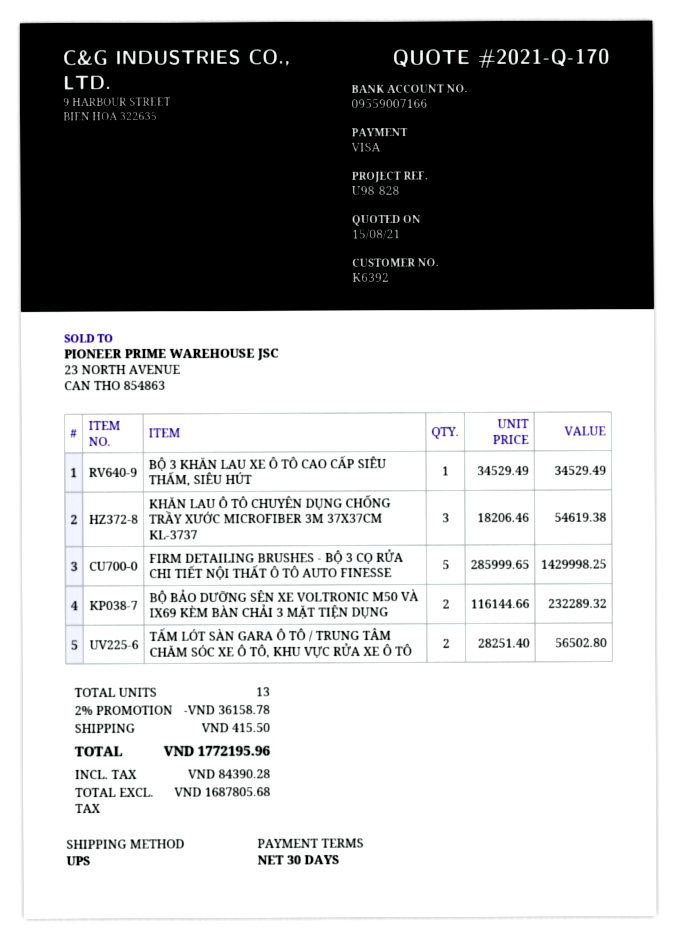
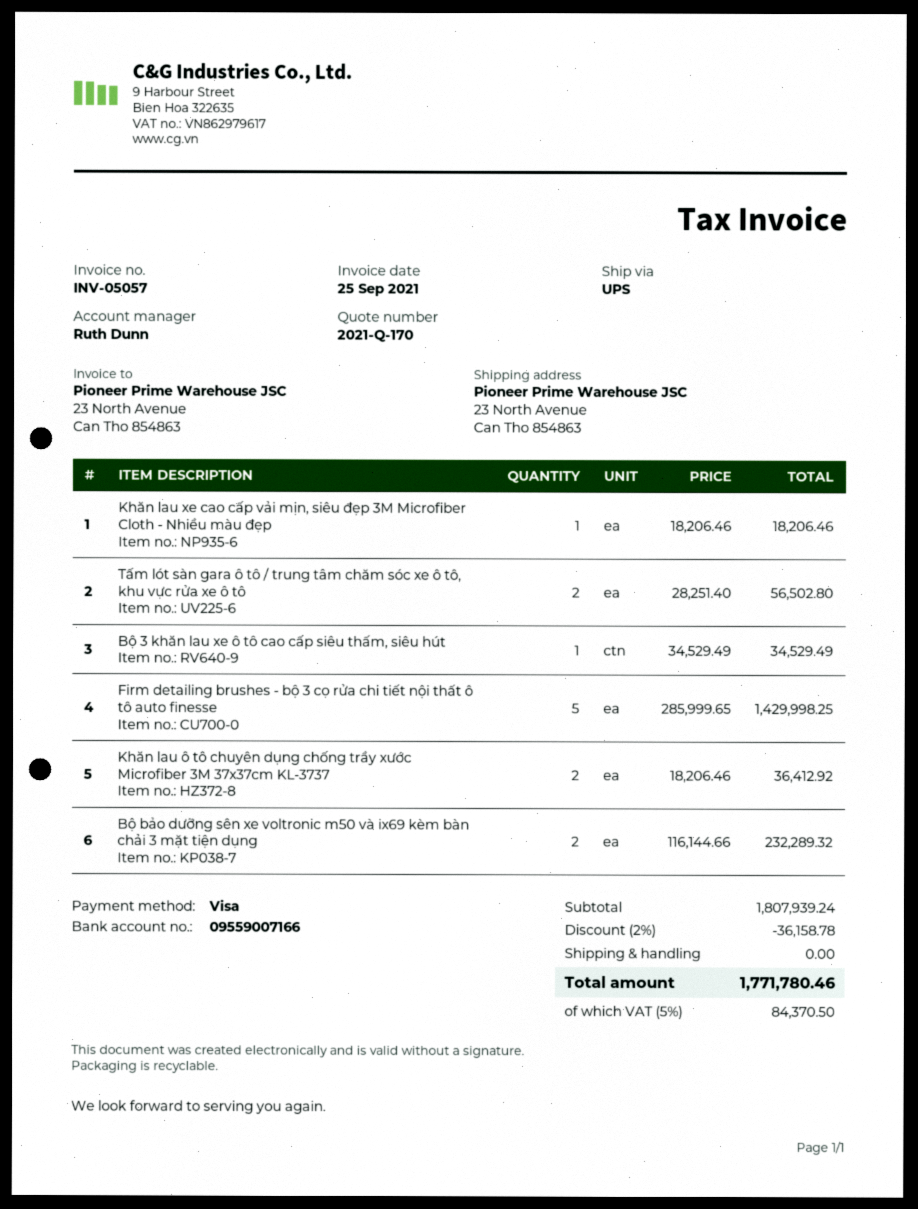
KHĂN LAU Ô TÔ CHUYÊN DỤNG CHỐNG TRẦY XƯỚC MICROFIBER 3M 37X37CM KL-3737: 3 x 18206.46 = 54619.38 -> 2 x 18206.46 = 36412.92
Khăn lau xe cao cấp vải mịn, siêu đẹp 3M Microfiber Cloth - Nhiều màu đẹp: none -> 1 x 18206.46 = 18206.46
shipping: 415.50 -> 0.00
tax: 84390.28 -> 84370.50
total: 1772195.96 -> 1771780.46

